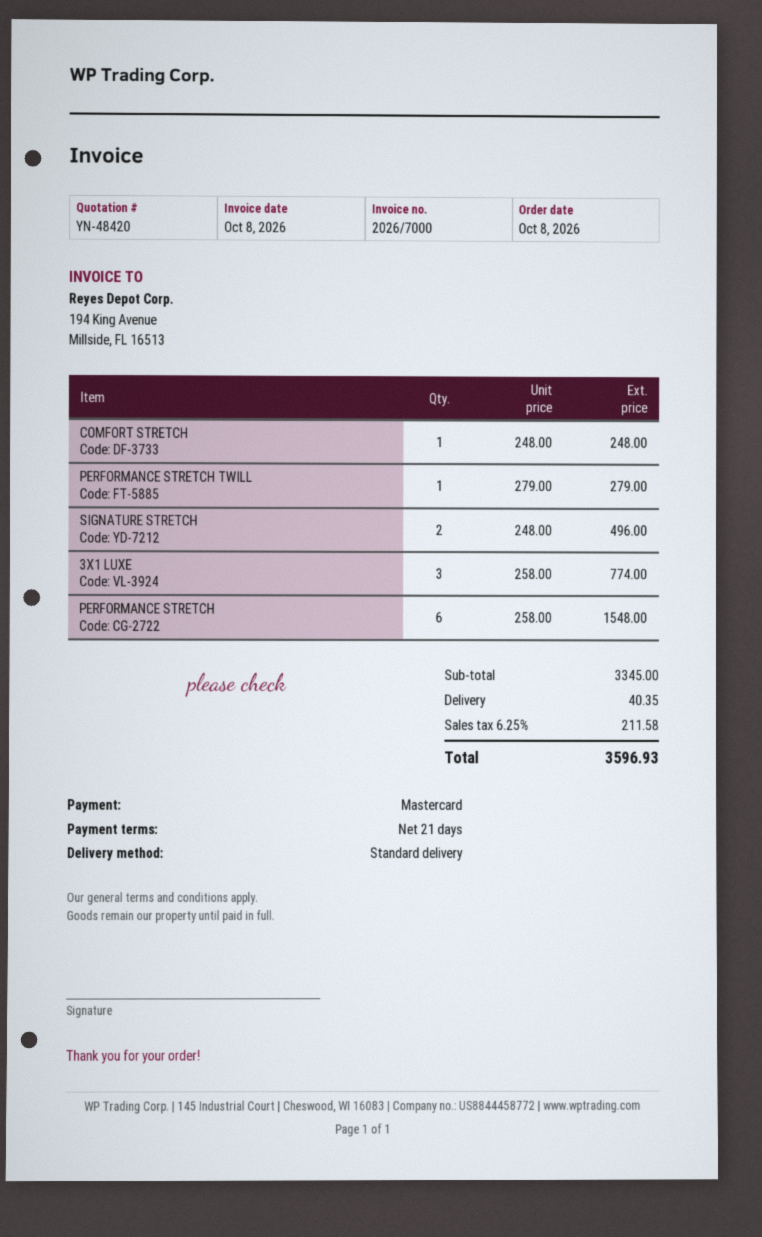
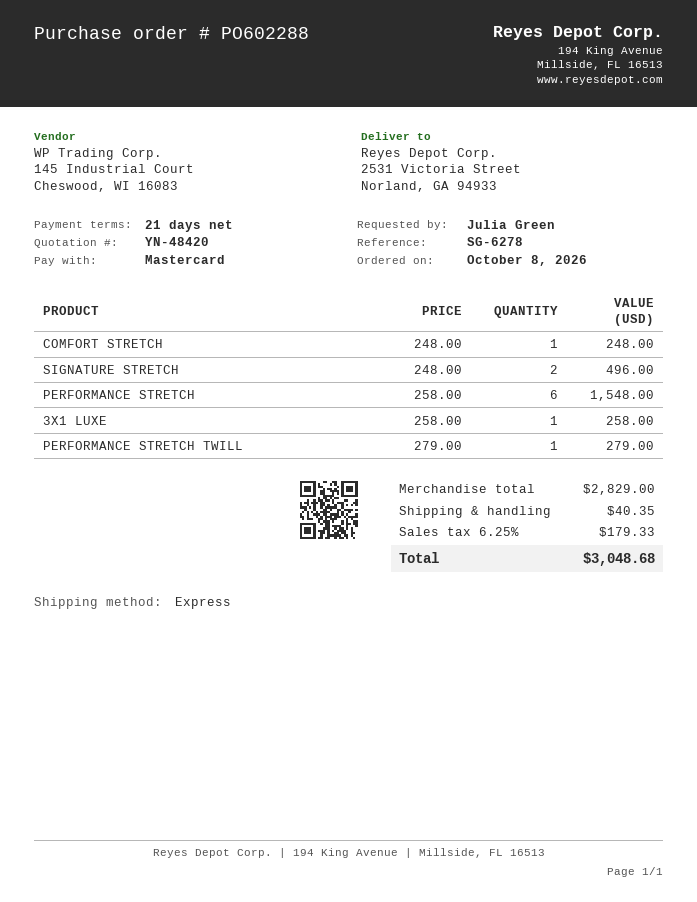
shipping method: standard -> express
3X1 LUXE: 3 x 258.00 = 774.00 -> 1 x 258.00 = 258.00
subtotal: 3345.00 -> 2829.00
tax: 6.25% = 211.58 -> 6.25% = 179.33
total: 3596.93 -> 3048.68

